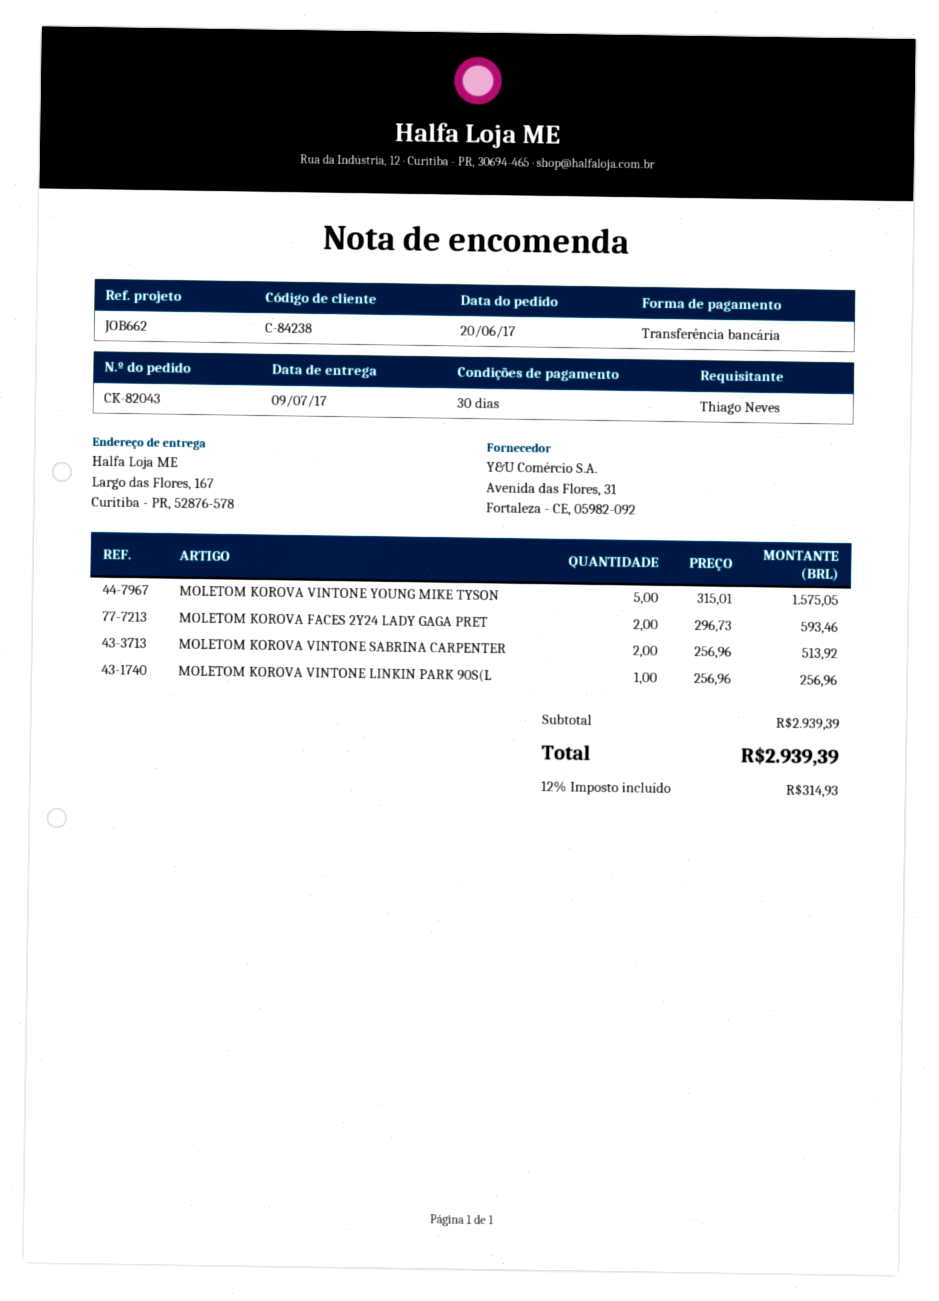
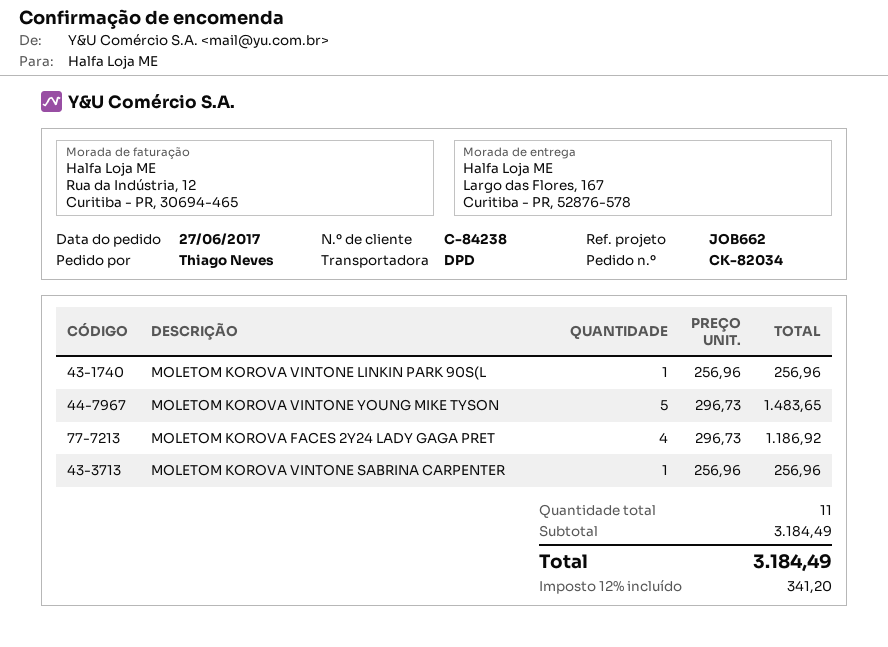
order number: CK-82043 -> CK-82034
order date: 2017-06-20 -> 2017-06-27
MOLETOM KOROVA VINTONE YOUNG MIKE TYSON: 5 x 315.01 = 1575.05 -> 5 x 296.73 = 1483.65
MOLETOM KOROVA FACES 2Y24 LADY GAGA PRET: 2 x 296.73 = 593.46 -> 4 x 296.73 = 1186.92
MOLETOM KOROVA VINTONE SABRINA CARPENTER: 2 x 256.96 = 513.92 -> 1 x 256.96 = 256.96
subtotal: 2939.39 -> 3184.49
tax: 12% = 314.93 -> 12% = 341.20
total: 2939.39 -> 3184.49

